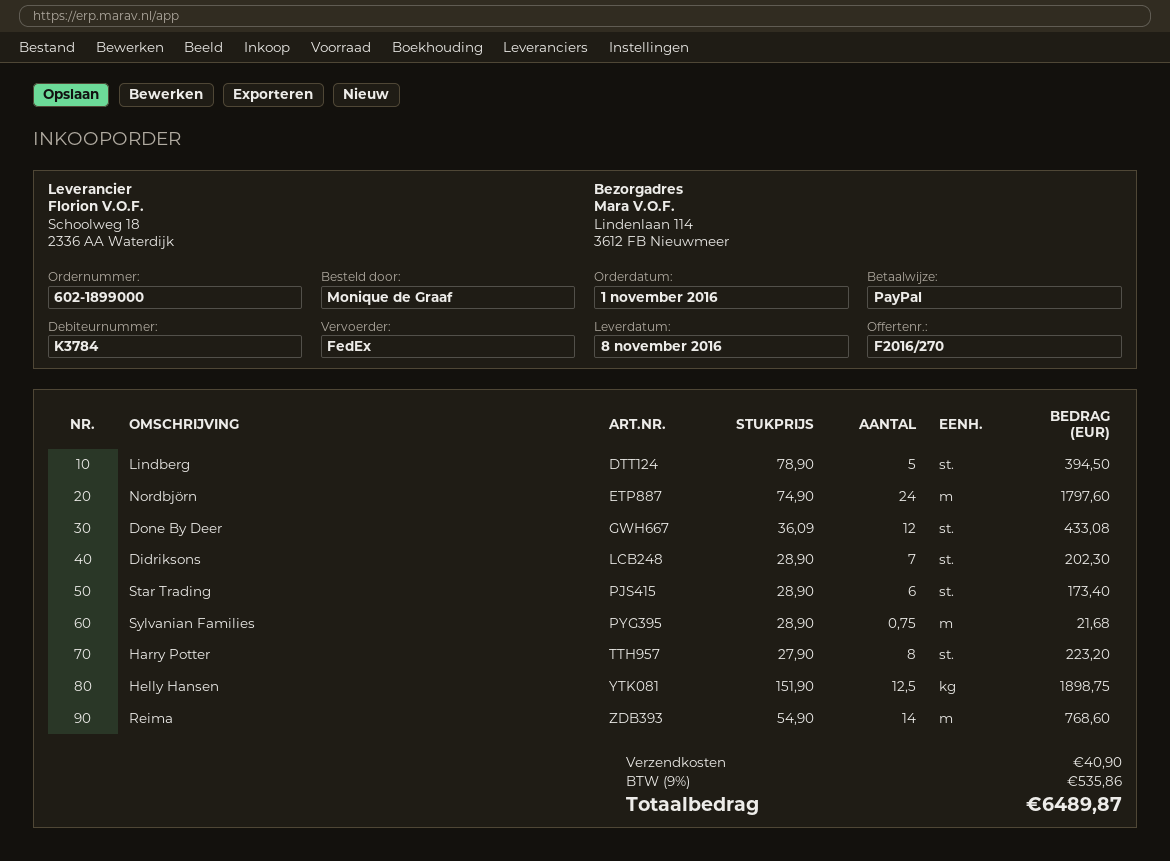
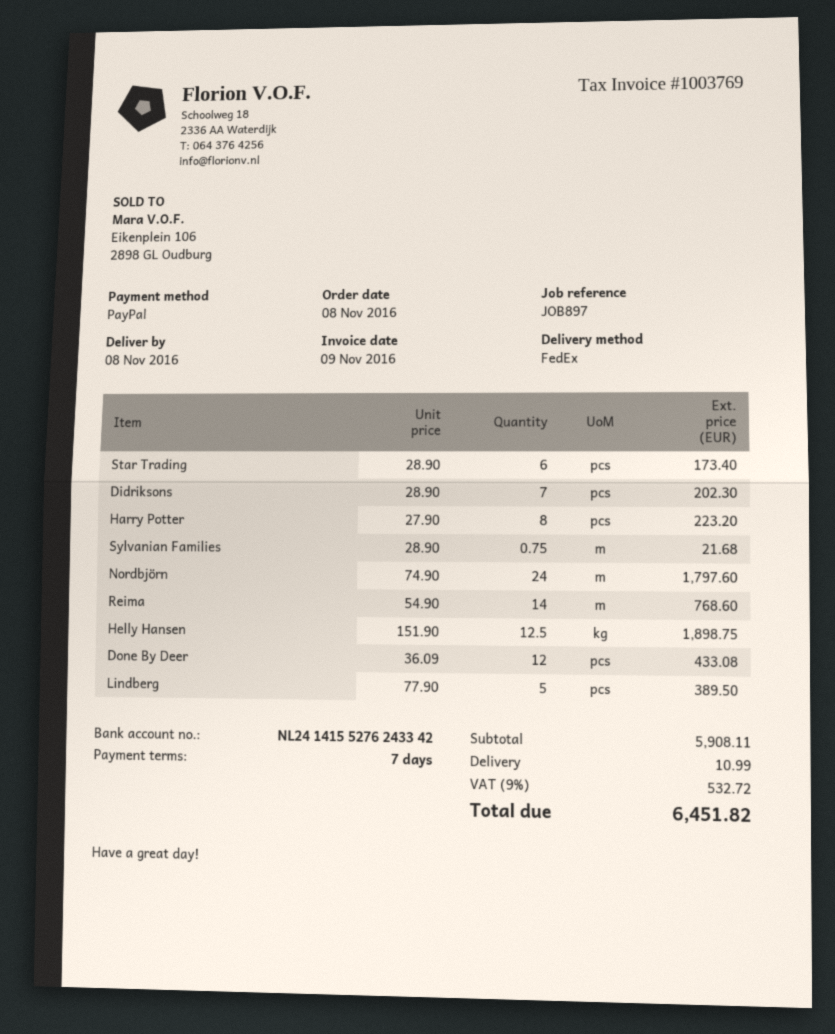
order date: 2016-11-01 -> 2016-11-08
Lindberg: 5 x 78.90 = 394.50 -> 5 x 77.90 = 389.50
shipping: 40.90 -> 10.99
tax: 9% = 535.86 -> 9% = 532.72
total: 6489.87 -> 6451.82

